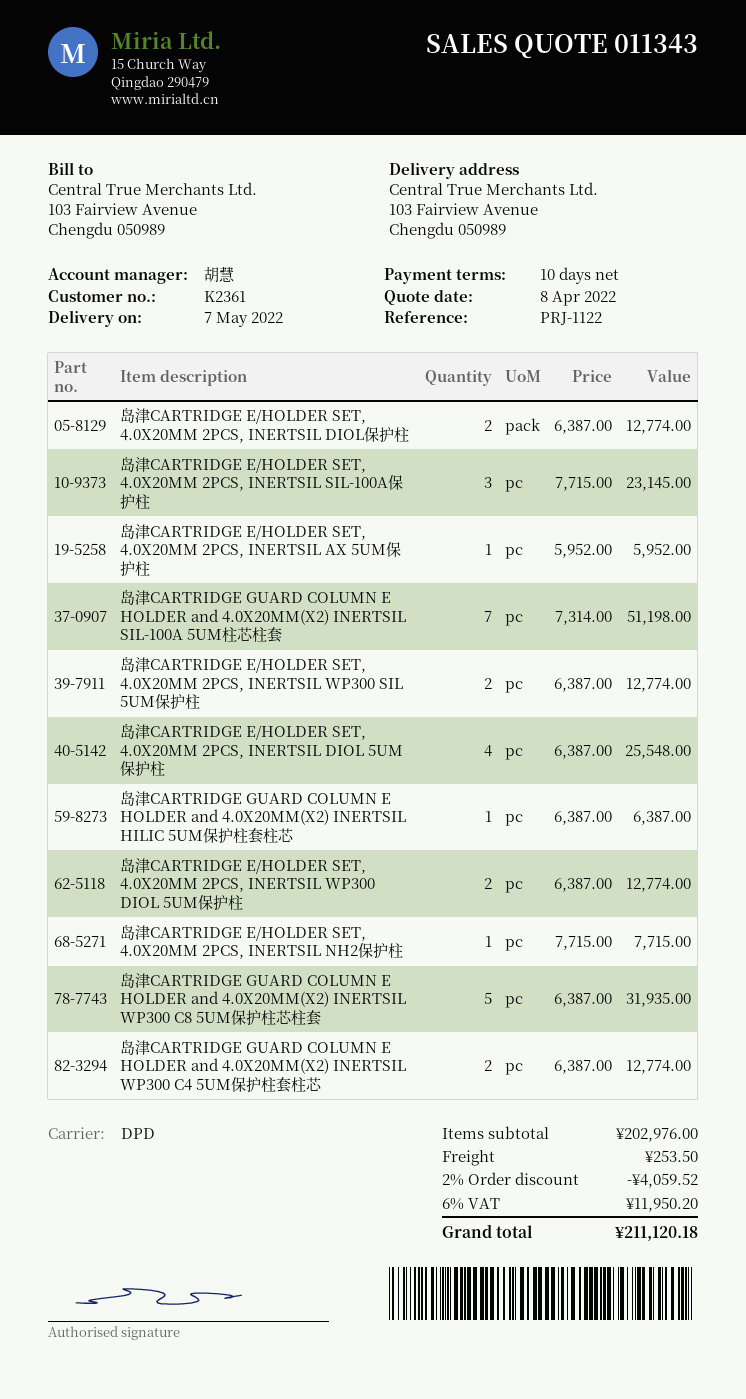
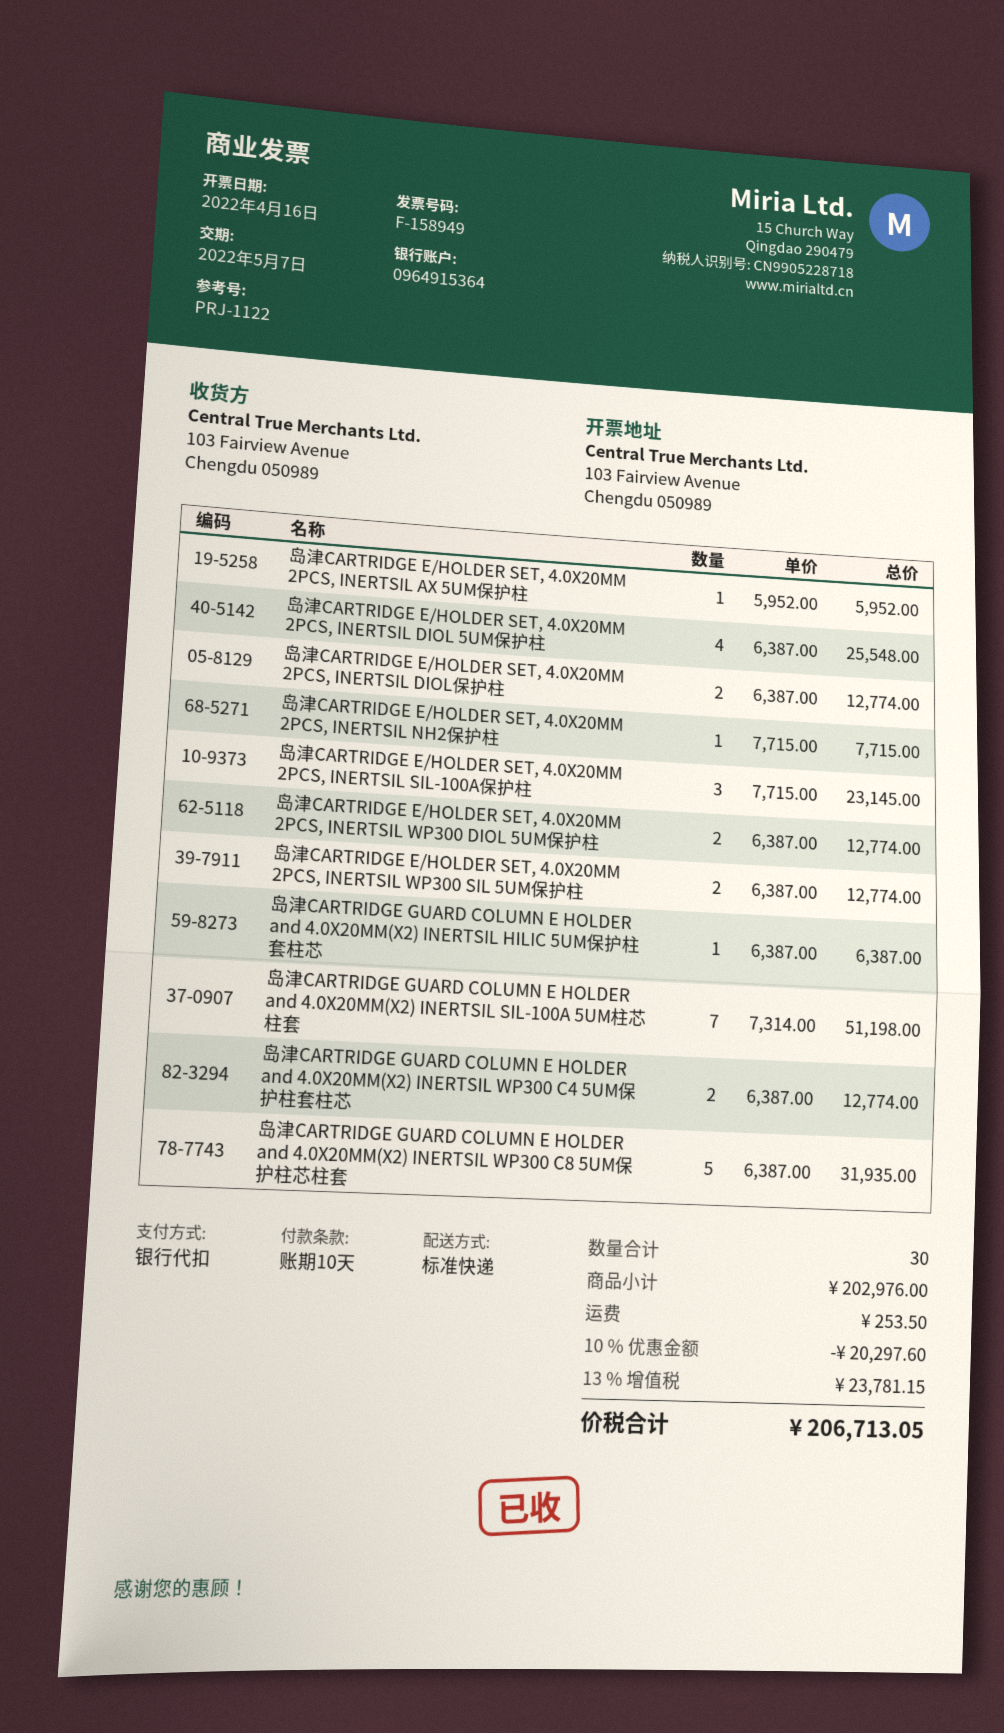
shipping method: DPD -> standard
discount: 2% = 4059.52 -> 10% = 20297.60
tax: 6% = 11950.20 -> 13% = 23781.15
total: 211120.18 -> 206713.05

